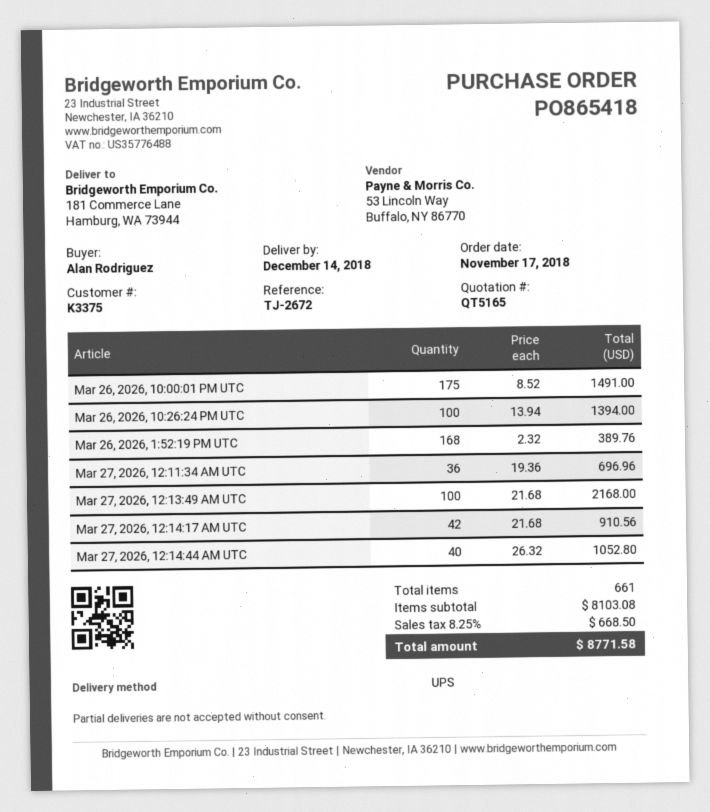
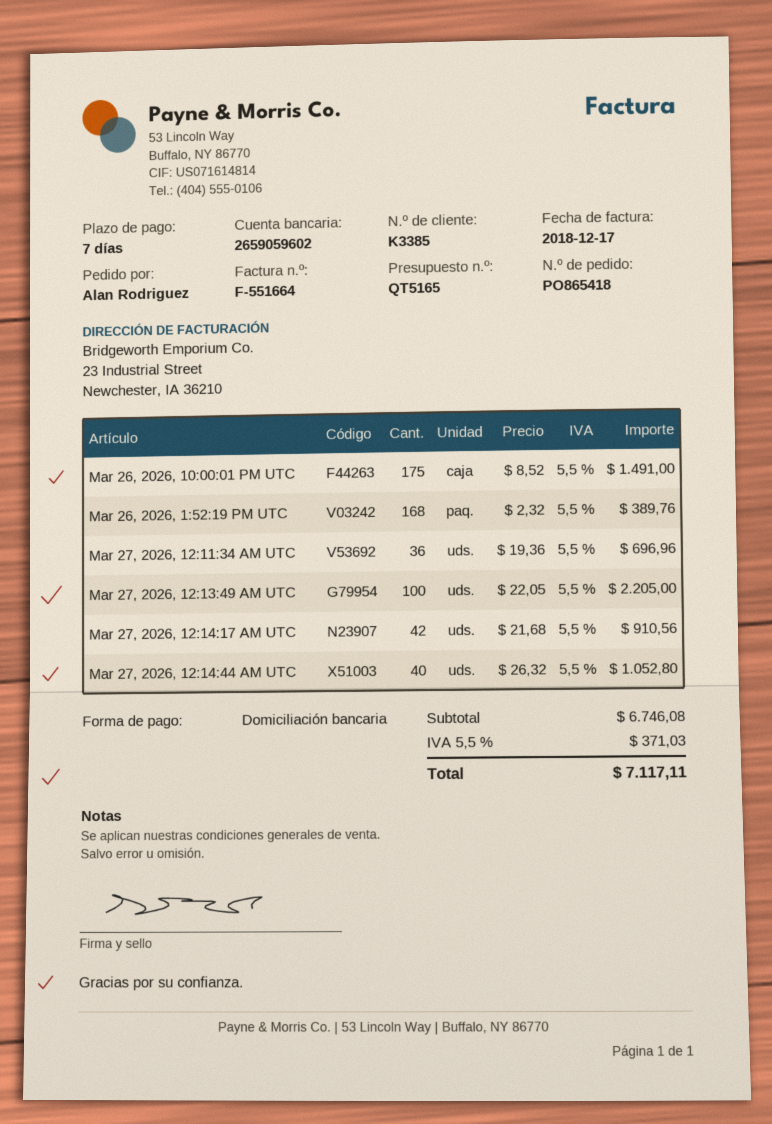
customer number: K3375 -> K3385
Mar 26, 2026, 10:26:24 PM UTC: 100 x 13.94 = 1394.00 -> none
Mar 27, 2026, 12:13:49 AM UTC: 100 x 21.68 = 2168.00 -> 100 x 22.05 = 2205.00
subtotal: 8103.08 -> 6746.08
tax: 8.25% = 668.50 -> 5.5% = 371.03
total: 8771.58 -> 7117.11

